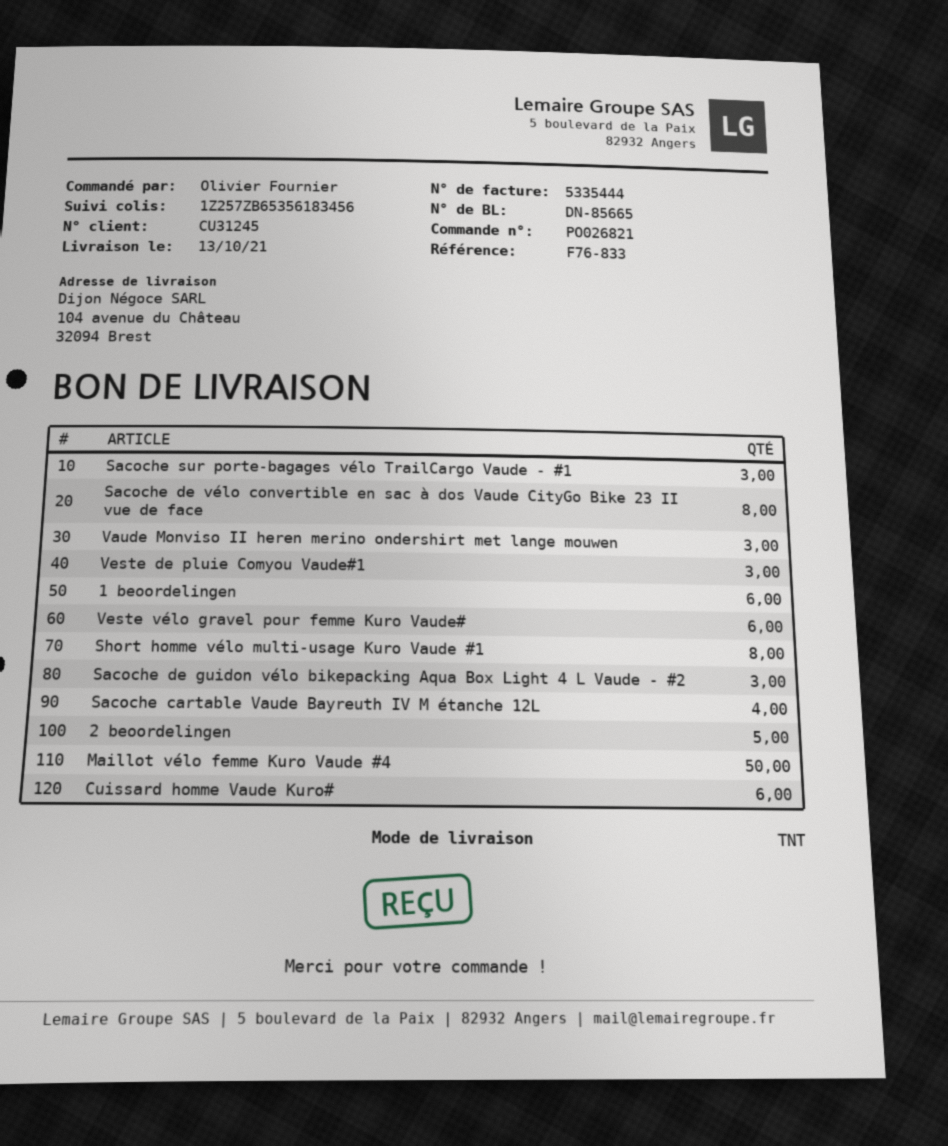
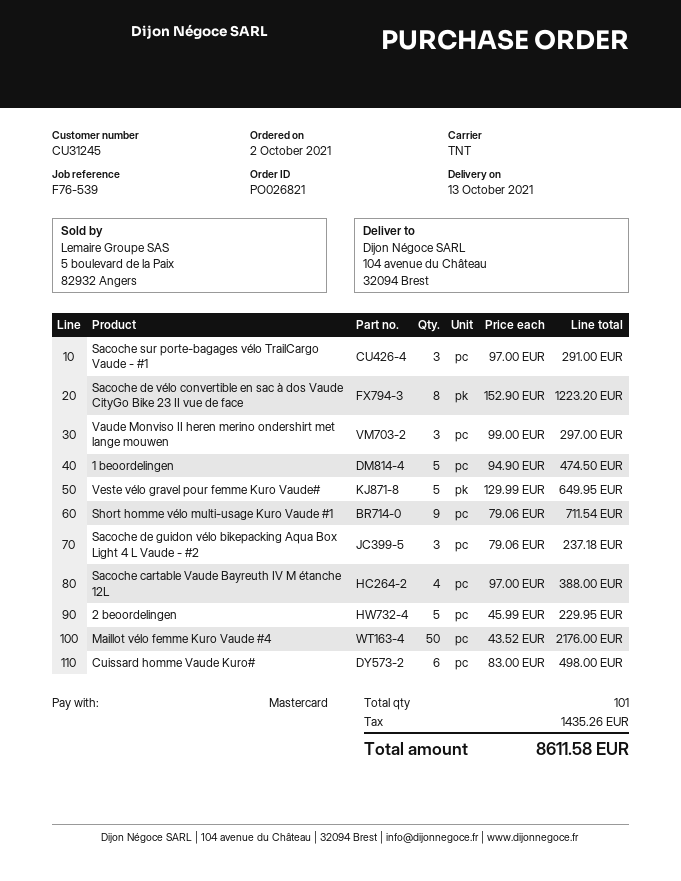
reference: F76-833 -> F76-539
Veste de pluie Comyou Vaude#1: 3 -> none
1 beoordelingen: 6 -> 5
Veste vélo gravel pour femme Kuro Vaude#: 6 -> 5
Short homme vélo multi-usage Kuro Vaude #1: 8 -> 9

